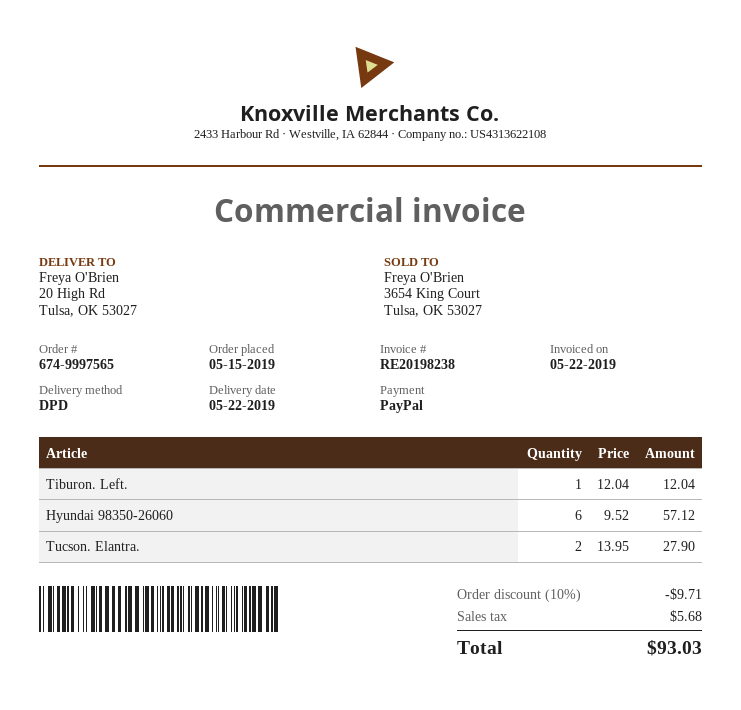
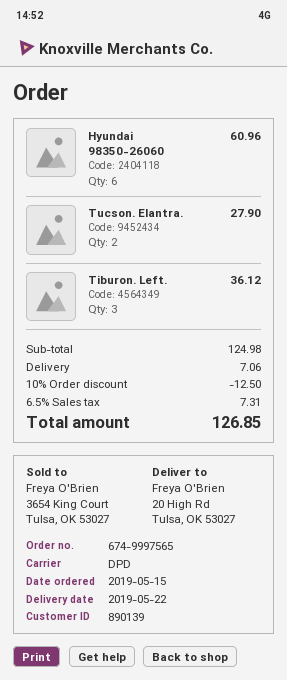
Tiburon. Left.: 1 for 12.04 -> 3 for 36.12
Hyundai 98350-26060: 6 for 57.12 -> 6 for 60.96
discount: 10% = 9.71 -> 10% = 12.50
shipping: none -> 7.06
tax: 5.68 -> 7.31
total: 93.03 -> 126.85

